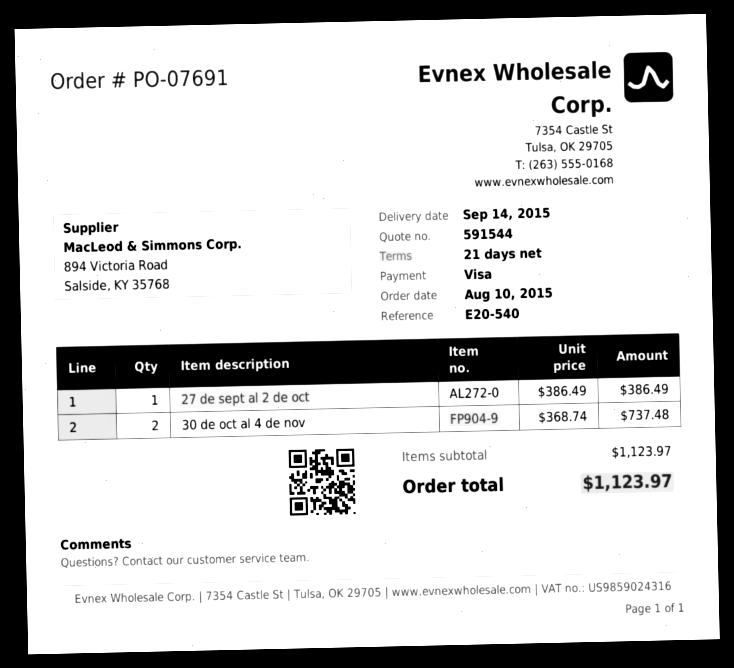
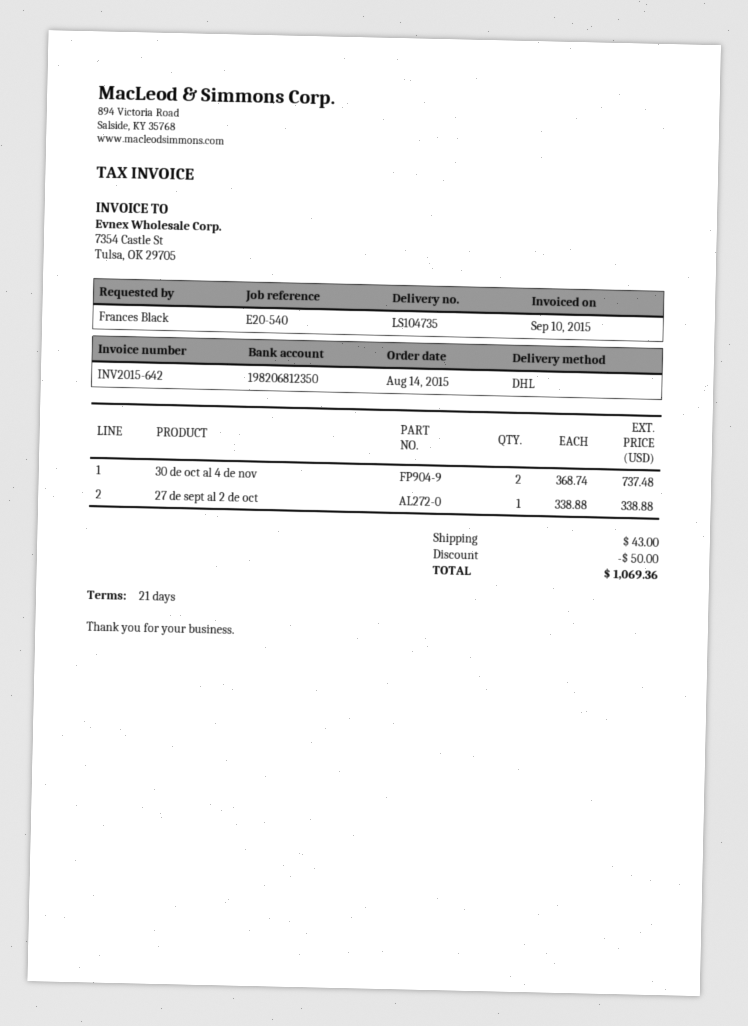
order date: 2015-08-10 -> 2015-08-14
27 de sept al 2 de oct: 1 x 386.49 = 386.49 -> 1 x 338.88 = 338.88
discount: none -> 50.00
shipping: none -> 43.00
total: 1123.97 -> 1069.36

